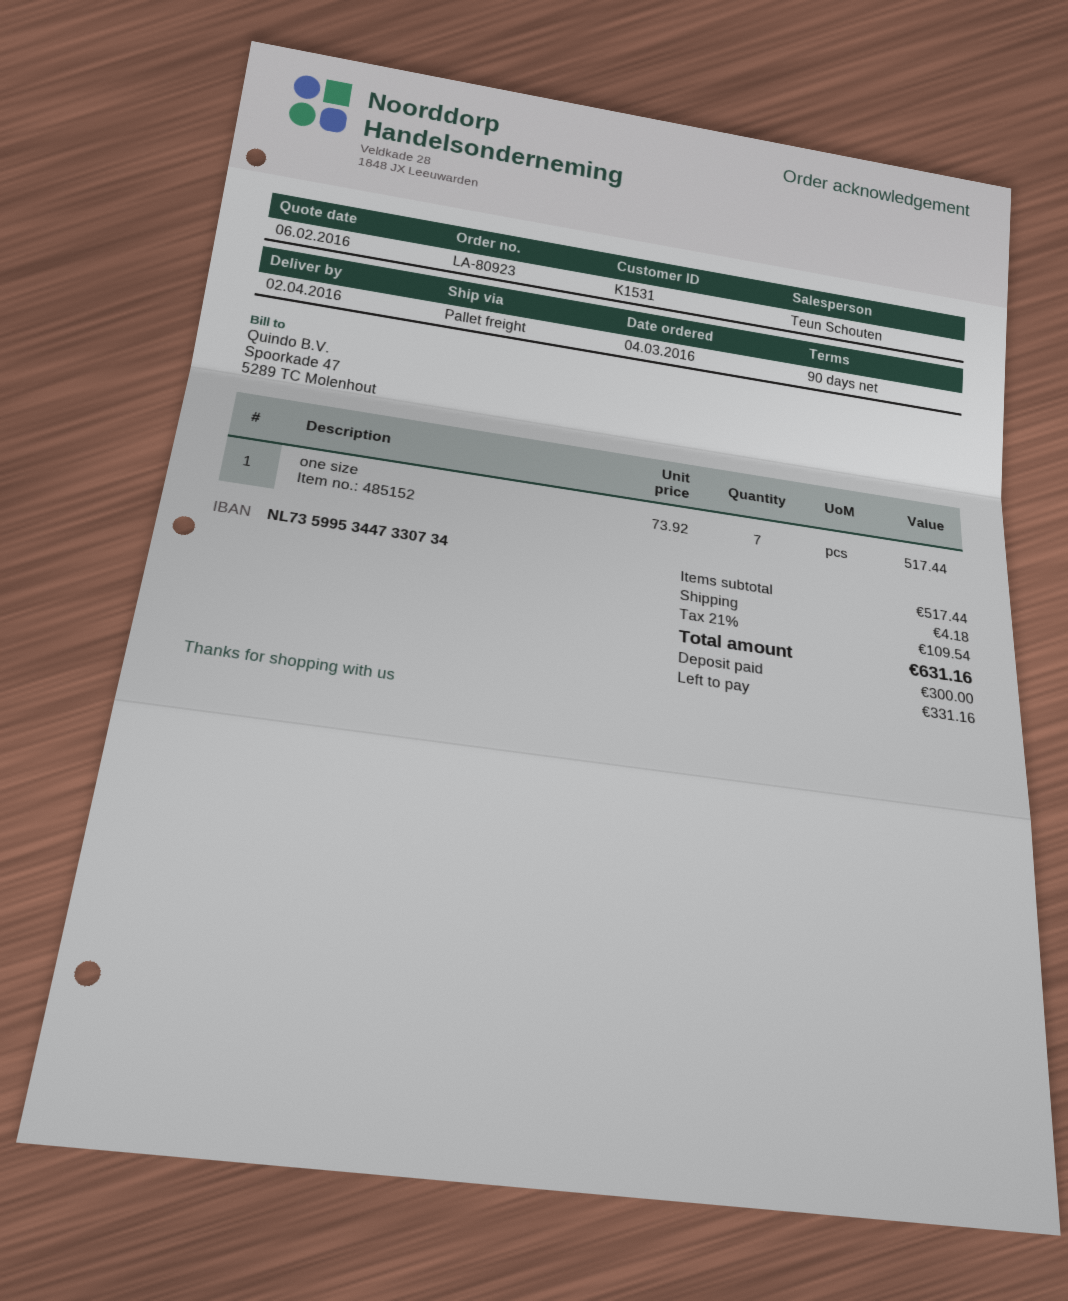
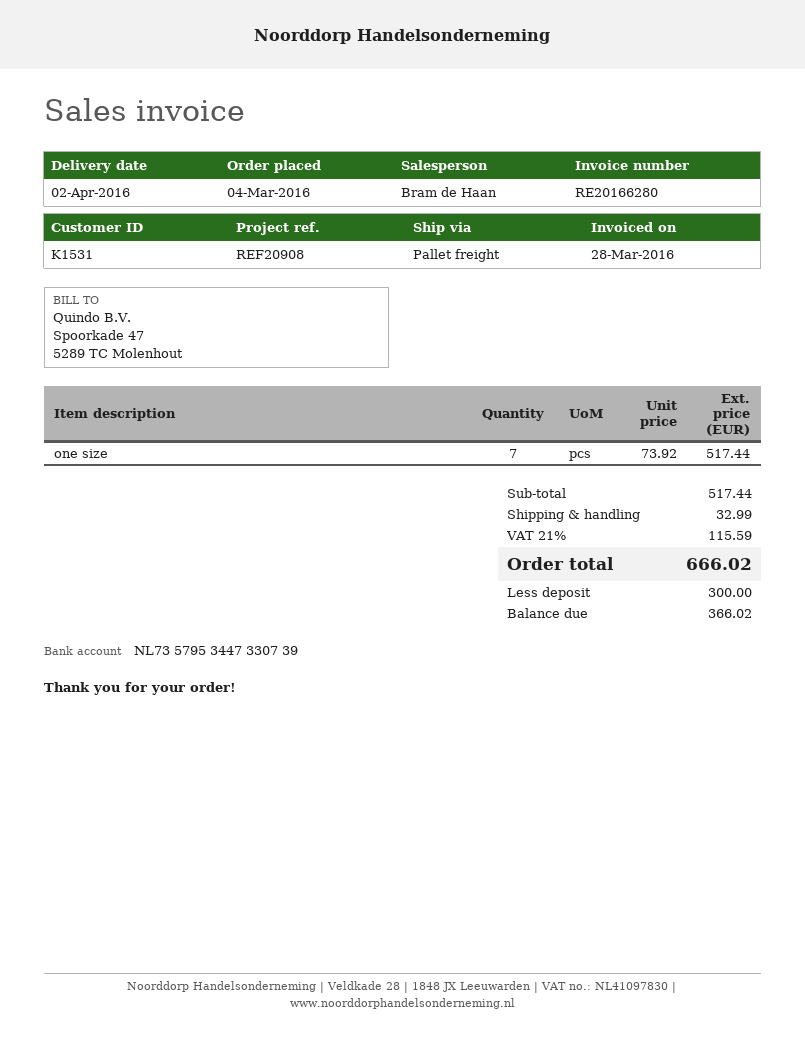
sales rep: Teun Schouten -> Bram de Haan
bank account: NL7359953447330734 -> NL7357953447330739
shipping: 4.18 -> 32.99
tax: 21% = 109.54 -> 21% = 115.59
total: 631.16 -> 666.02
balance: 331.16 -> 366.02

